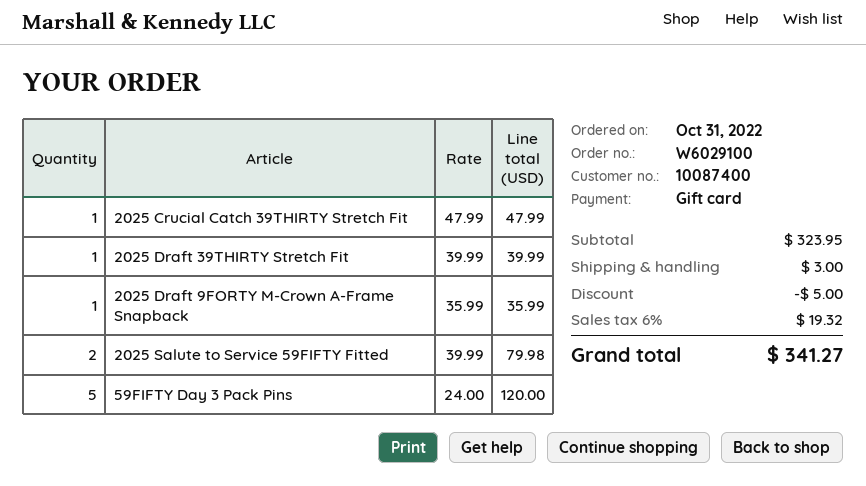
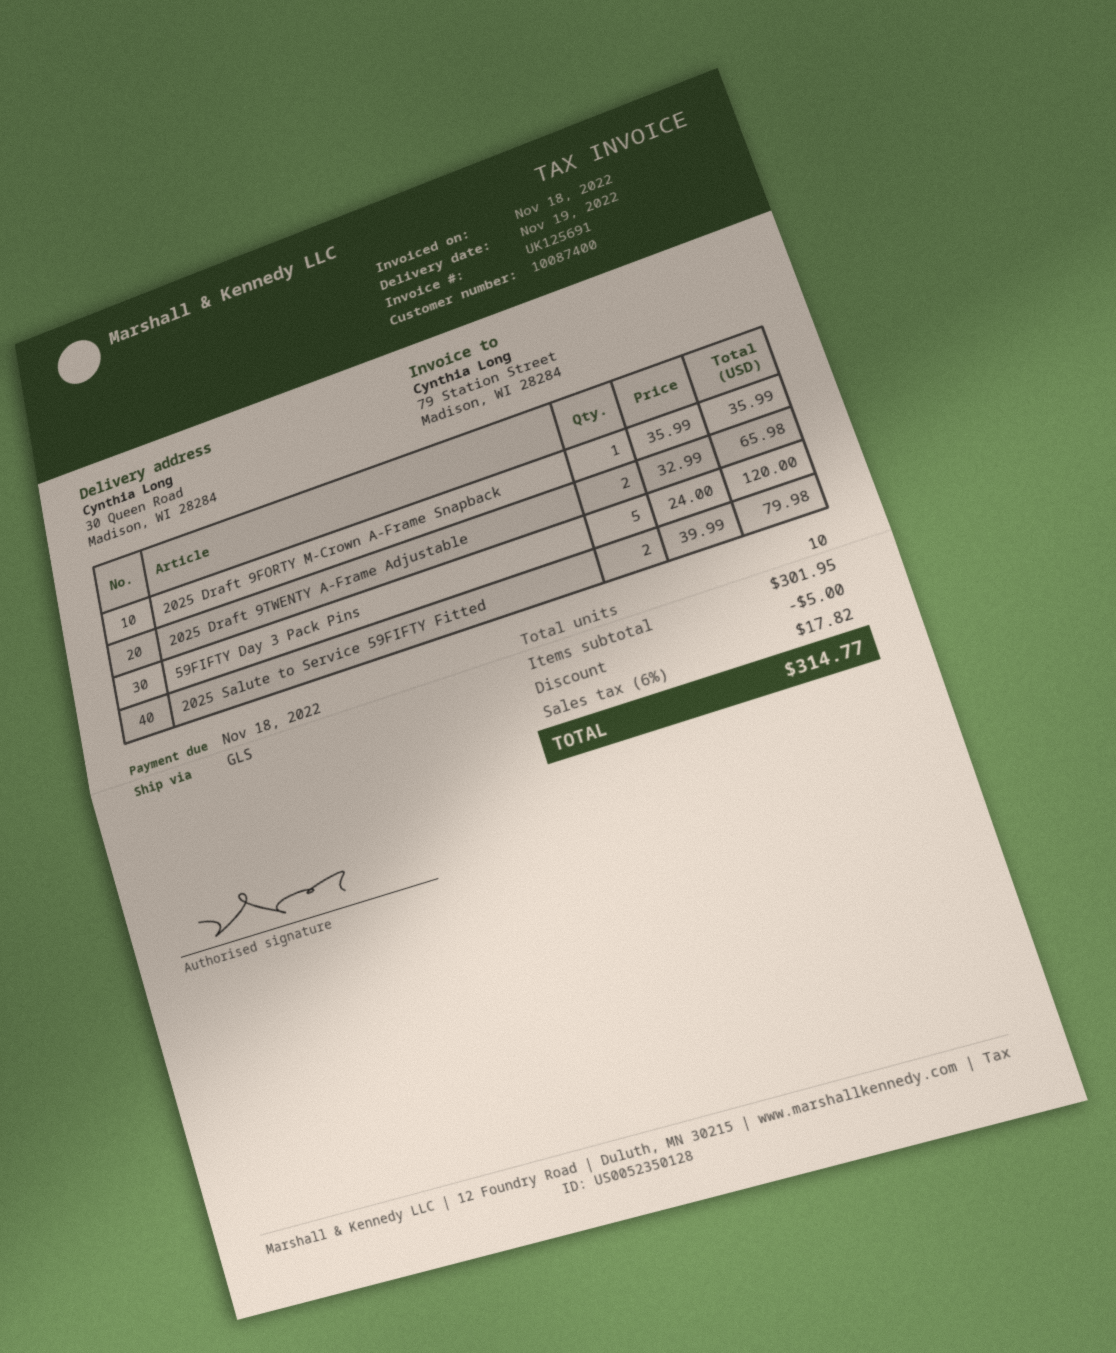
2025 Crucial Catch 39THIRTY Stretch Fit: 1 x 47.99 = 47.99 -> none
2025 Draft 39THIRTY Stretch Fit: 1 x 39.99 = 39.99 -> none
2025 Draft 9TWENTY A-Frame Adjustable: none -> 2 x 32.99 = 65.98
subtotal: 323.95 -> 301.95
shipping: 3.00 -> none
tax: 6% = 19.32 -> 6% = 17.82
total: 341.27 -> 314.77

